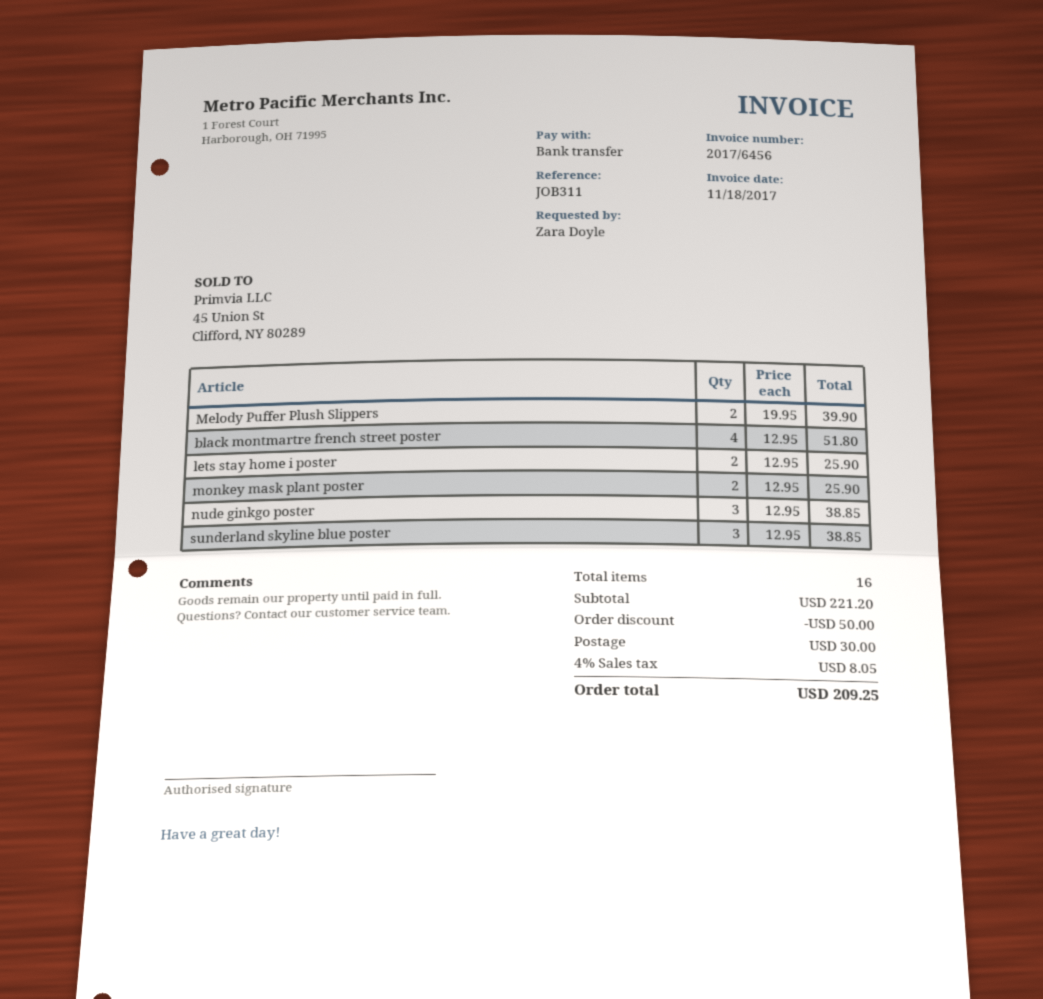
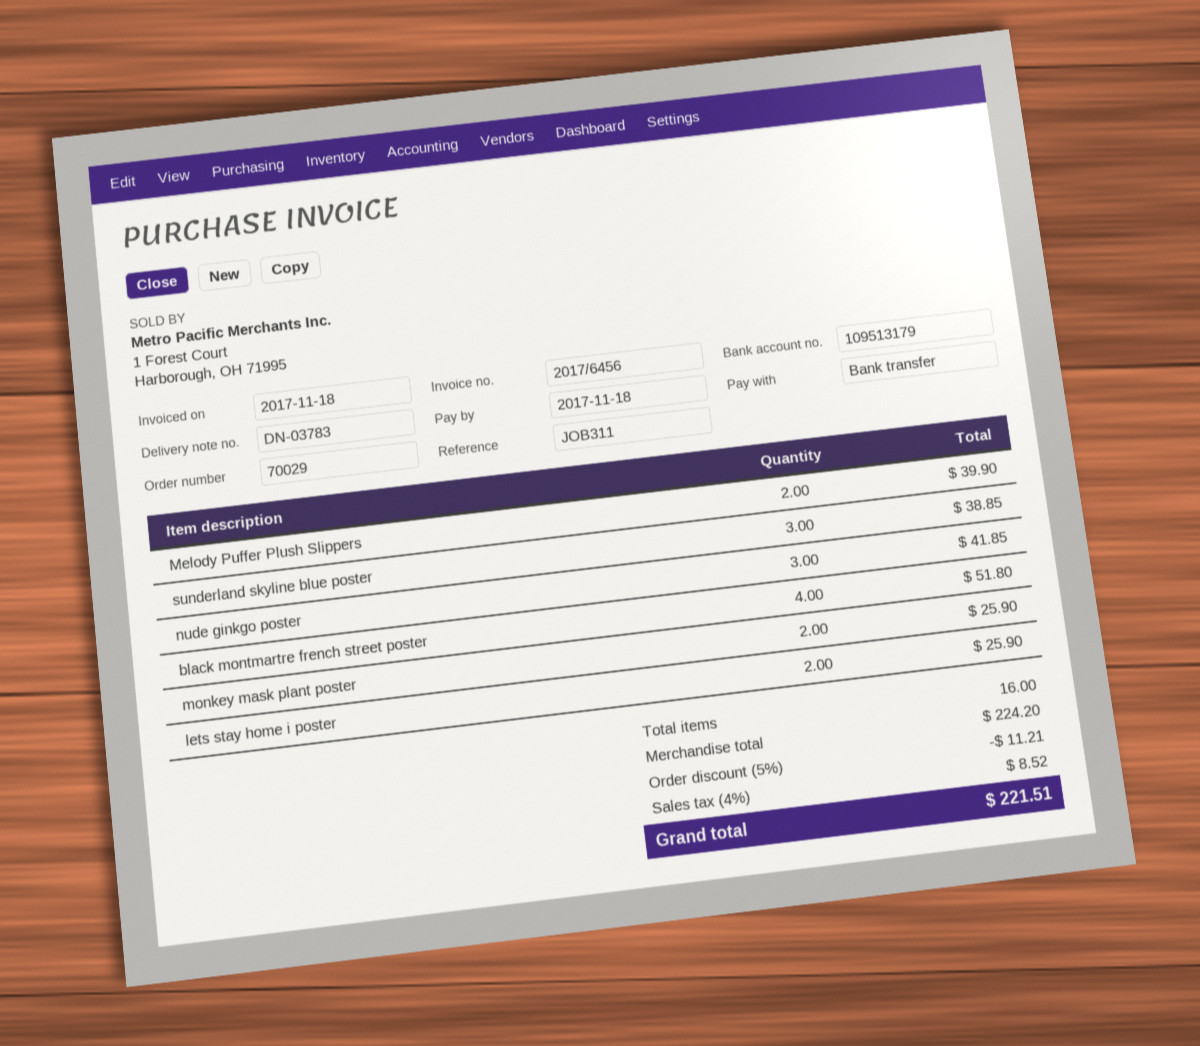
nude ginkgo poster: 3 for 38.85 -> 3 for 41.85
subtotal: 221.20 -> 224.20
discount: 50.00 -> 11.21
shipping: 30.00 -> none
tax: 4% = 8.05 -> 4% = 8.52
total: 209.25 -> 221.51

